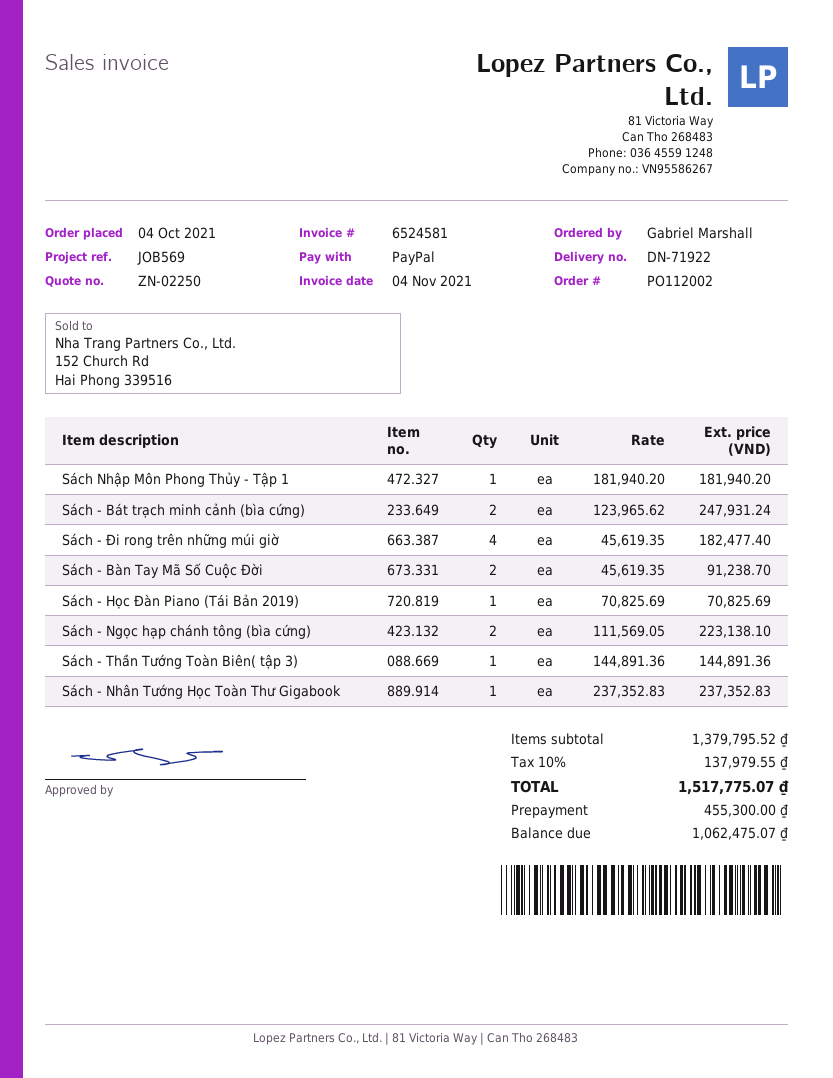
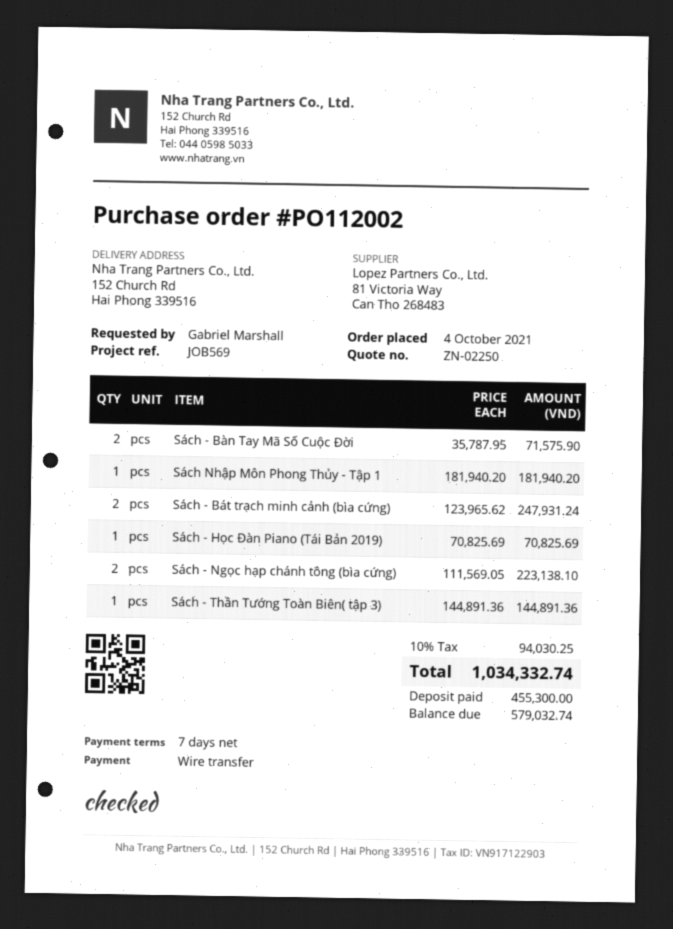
payment method: PayPal -> bank transfer
Sách - Đi rong trên những múi giờ: 4 x 45619.35 = 182477.40 -> none
Sách - Bàn Tay Mã Số Cuộc Đời: 2 x 45619.35 = 91238.70 -> 2 x 35787.95 = 71575.90
Sách - Nhân Tướng Học Toàn Thư Gigabook: 1 x 237352.83 = 237352.83 -> none
tax: 10% = 137979.55 -> 10% = 94030.25
total: 1517775.07 -> 1034332.74
balance: 1062475.07 -> 579032.74

